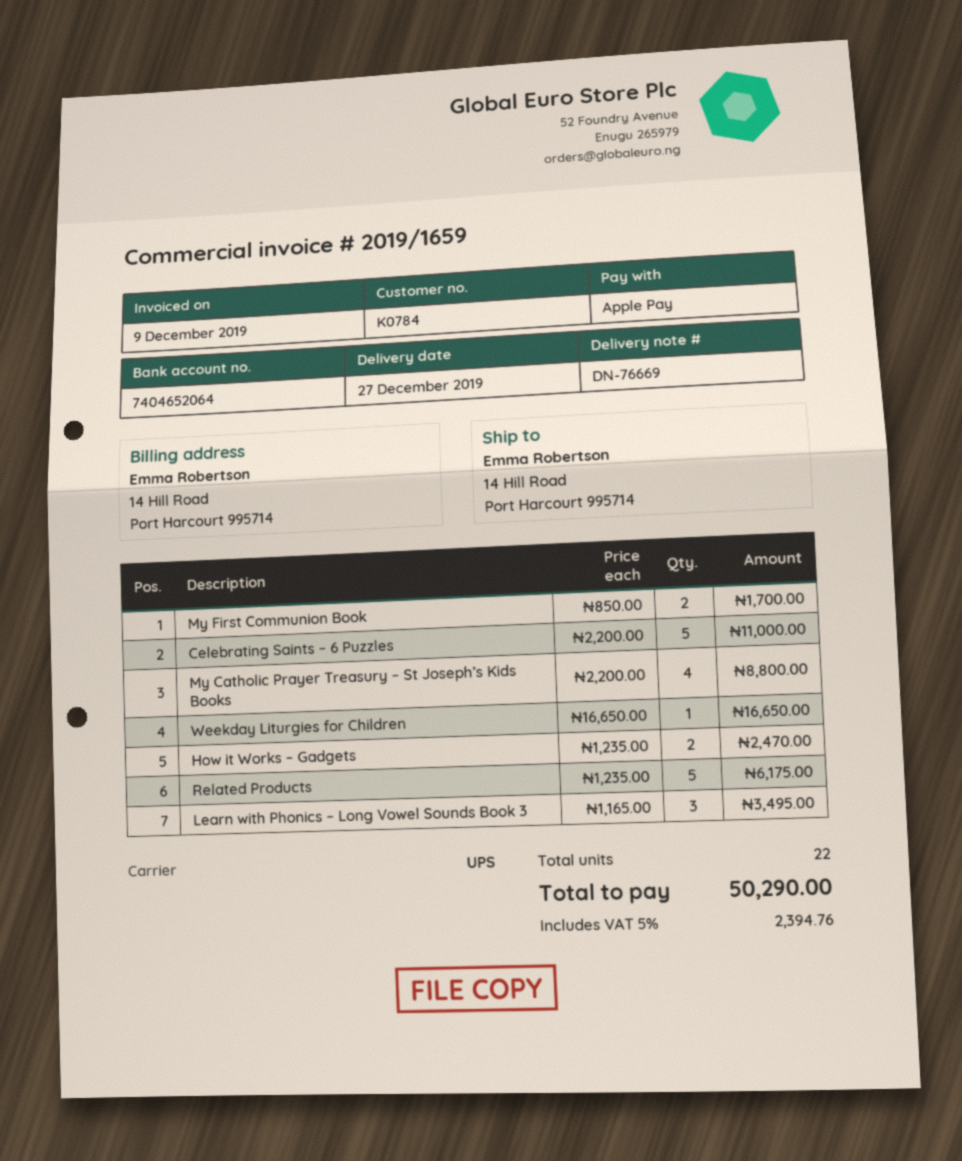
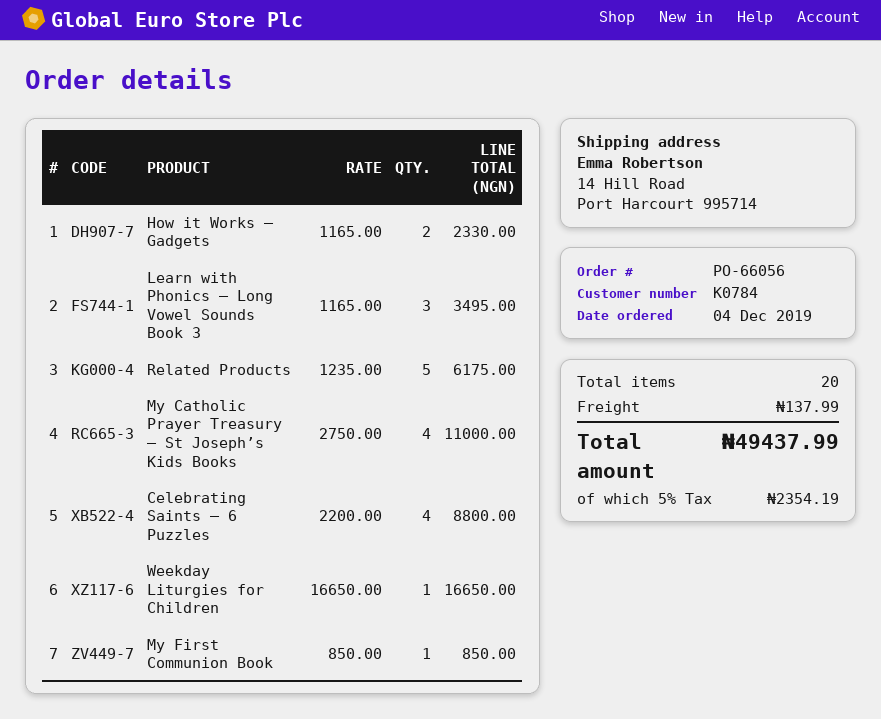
My First Communion Book: 2 x 850.00 = 1700.00 -> 1 x 850.00 = 850.00
Celebrating Saints – 6 Puzzles: 5 x 2200.00 = 11000.00 -> 4 x 2200.00 = 8800.00
My Catholic Prayer Treasury – St Joseph’s Kids Books: 4 x 2200.00 = 8800.00 -> 4 x 2750.00 = 11000.00
How it Works – Gadgets: 2 x 1235.00 = 2470.00 -> 2 x 1165.00 = 2330.00
total quantity: 22 -> 20
shipping: none -> 137.99
tax: 5% = 2394.76 -> 5% = 2354.19
total: 50290.00 -> 49437.99

